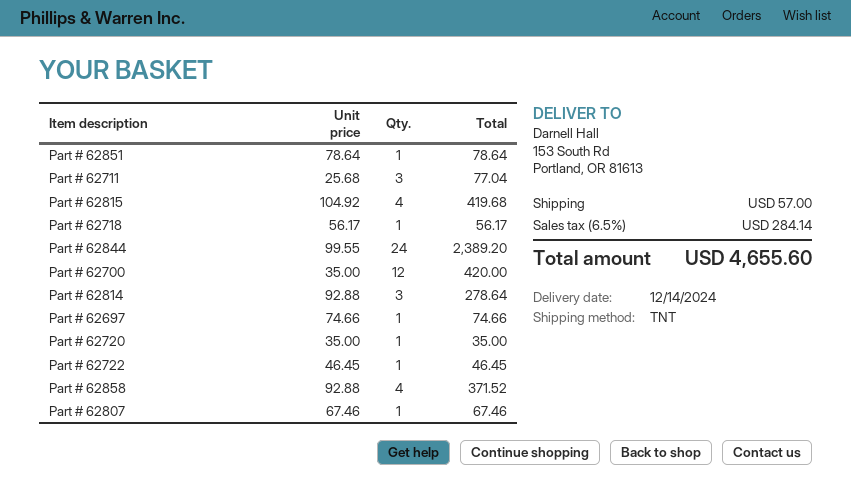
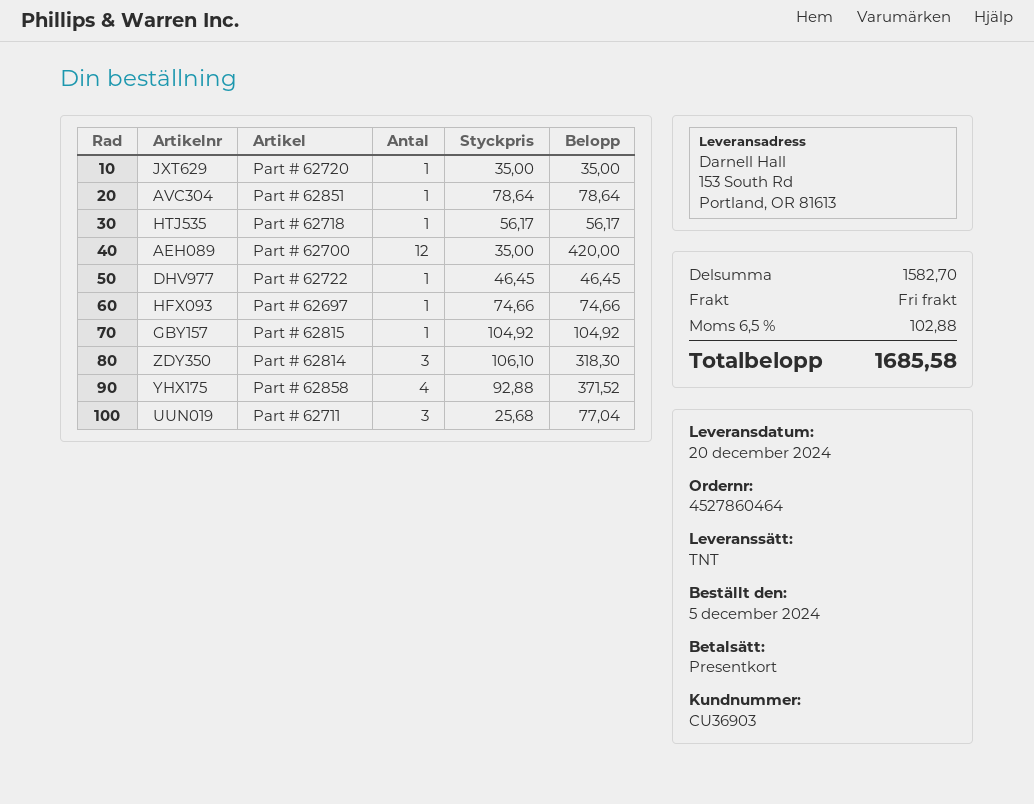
delivery date: 2024-12-14 -> 2024-12-20
Part # 62815: 4 x 104.92 = 419.68 -> 1 x 104.92 = 104.92
Part # 62844: 24 x 99.55 = 2389.20 -> none
Part # 62814: 3 x 92.88 = 278.64 -> 3 x 106.10 = 318.30
Part # 62807: 1 x 67.46 = 67.46 -> none
shipping: 57.00 -> 0.00
tax: 6.5% = 284.14 -> 6.5% = 102.88
total: 4655.60 -> 1685.58

